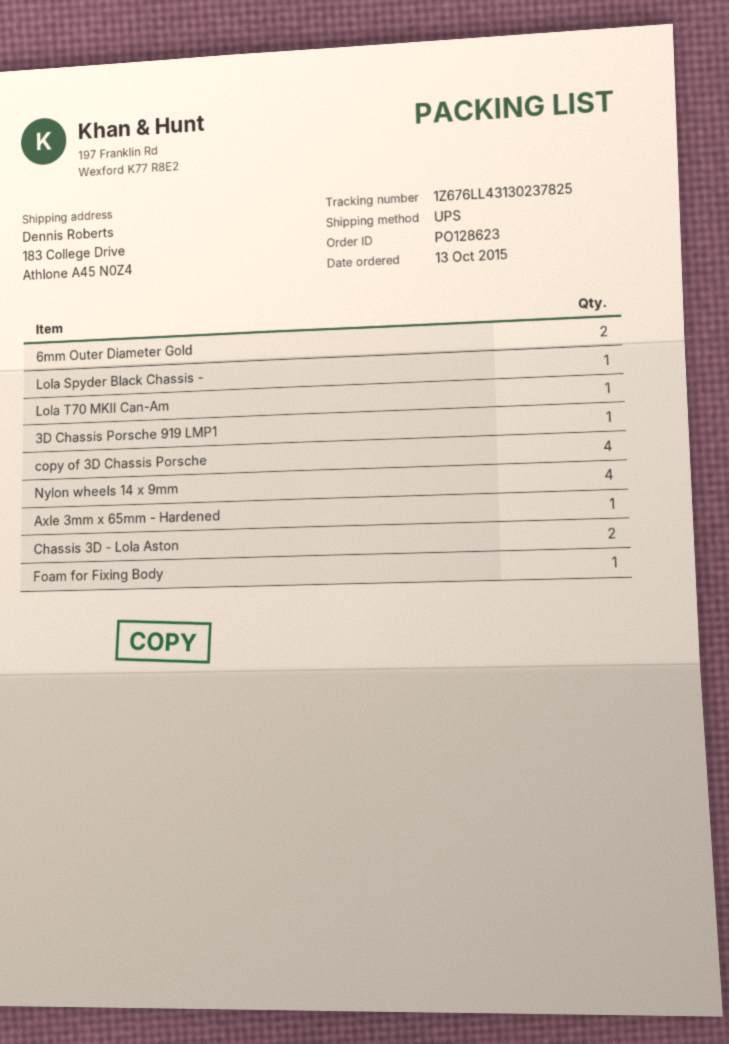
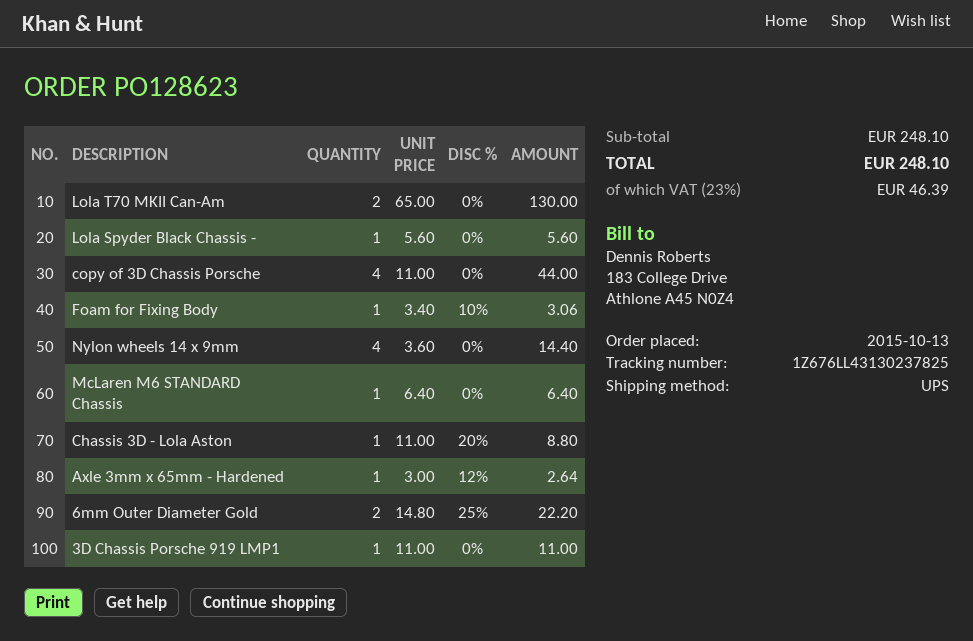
Lola T70 MKII Can-Am: 1 -> 2
Chassis 3D - Lola Aston: 2 -> 1
McLaren M6 STANDARD Chassis: none -> 1

